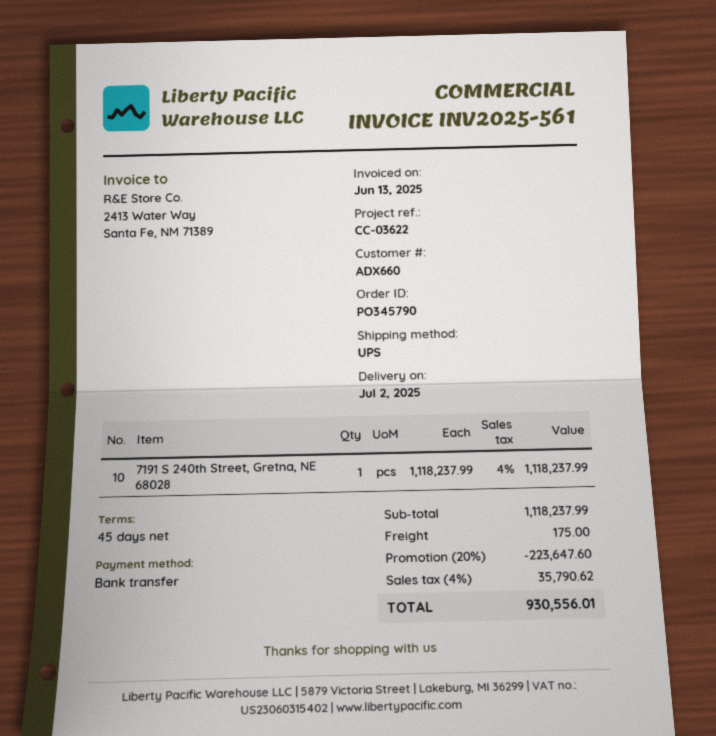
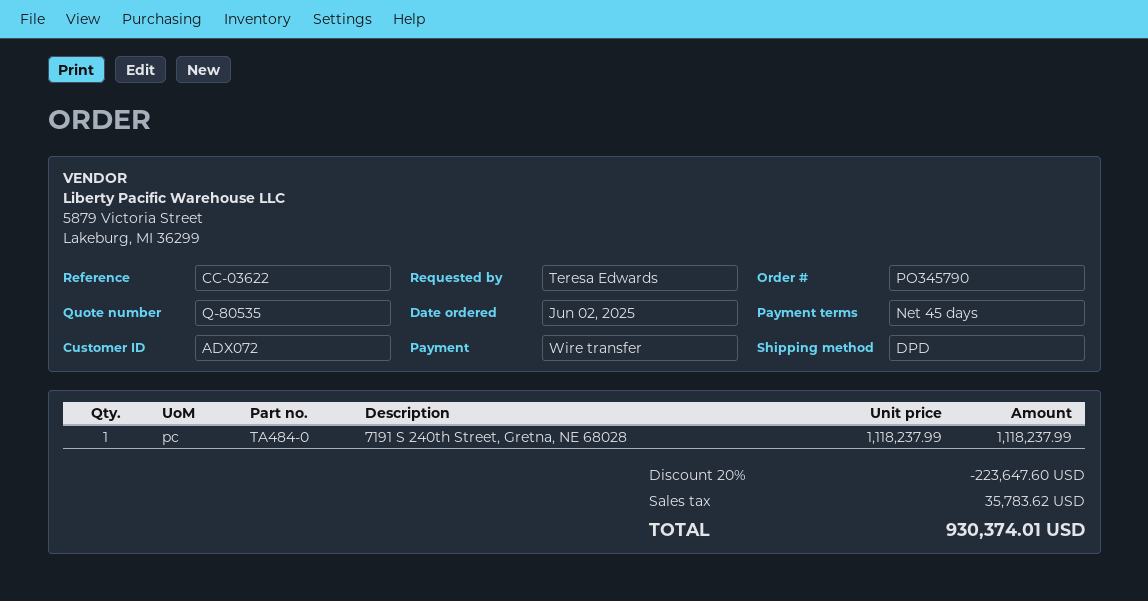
customer number: ADX660 -> ADX072
shipping method: UPS -> DPD
shipping: 175.00 -> none
tax: 35790.62 -> 35783.62
total: 930556.01 -> 930374.01

